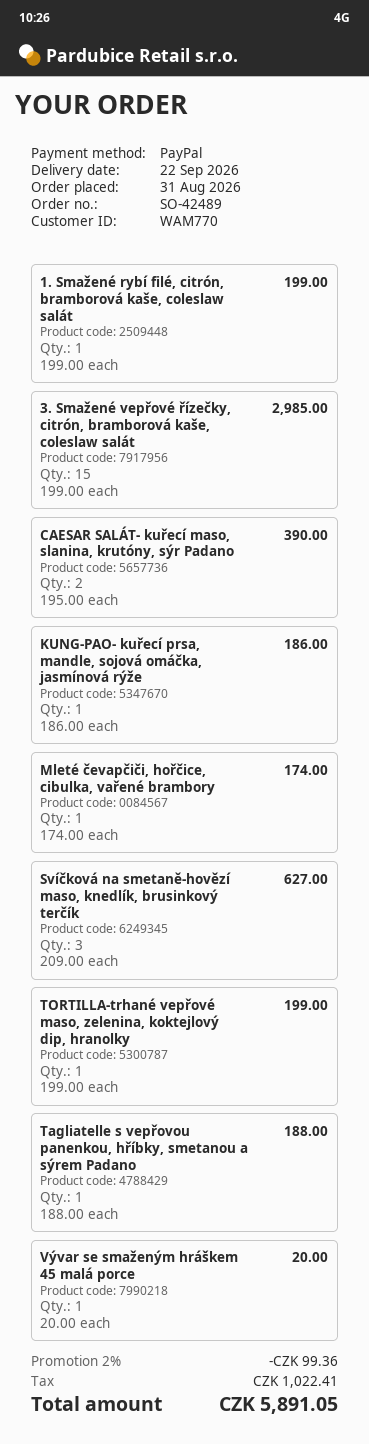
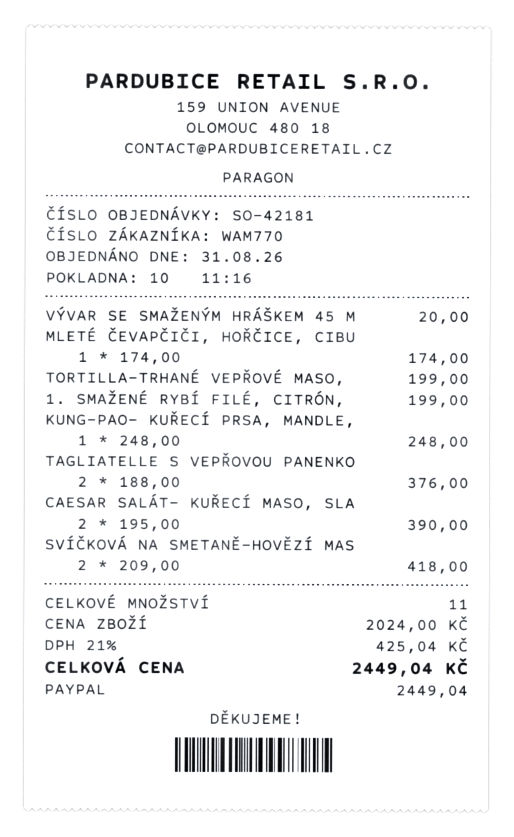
order number: SO-42489 -> SO-42181
3. Smažené vepřové řízečky, citrón, bramborová kaše, coleslaw salát: 15 x 199.00 = 2985.00 -> none
KUNG-PAO- kuřecí prsa, mandle, sojová omáčka, jasmínová rýže: 1 x 186.00 = 186.00 -> 1 x 248.00 = 248.00
Svíčková na smetaně-hovězí maso, knedlík, brusinkový terčík: 3 x 209.00 = 627.00 -> 2 x 209.00 = 418.00
Tagliatelle s vepřovou panenkou, hříbky, smetanou a sýrem Padano: 1 x 188.00 = 188.00 -> 2 x 188.00 = 376.00
discount: 2% = 99.36 -> none
tax: 1022.41 -> 425.04
total: 5891.05 -> 2449.04

